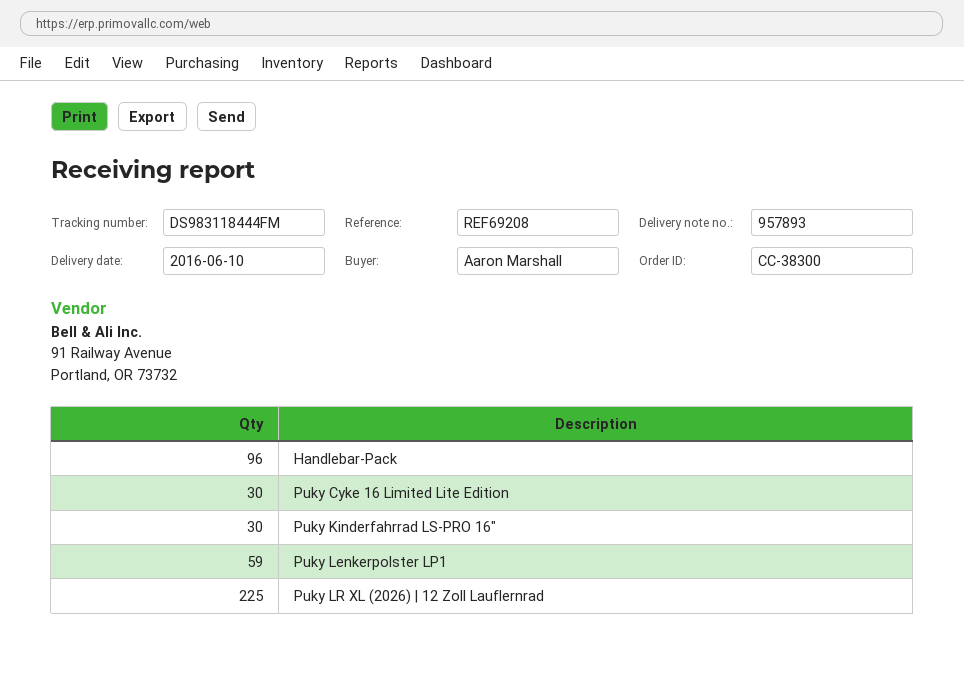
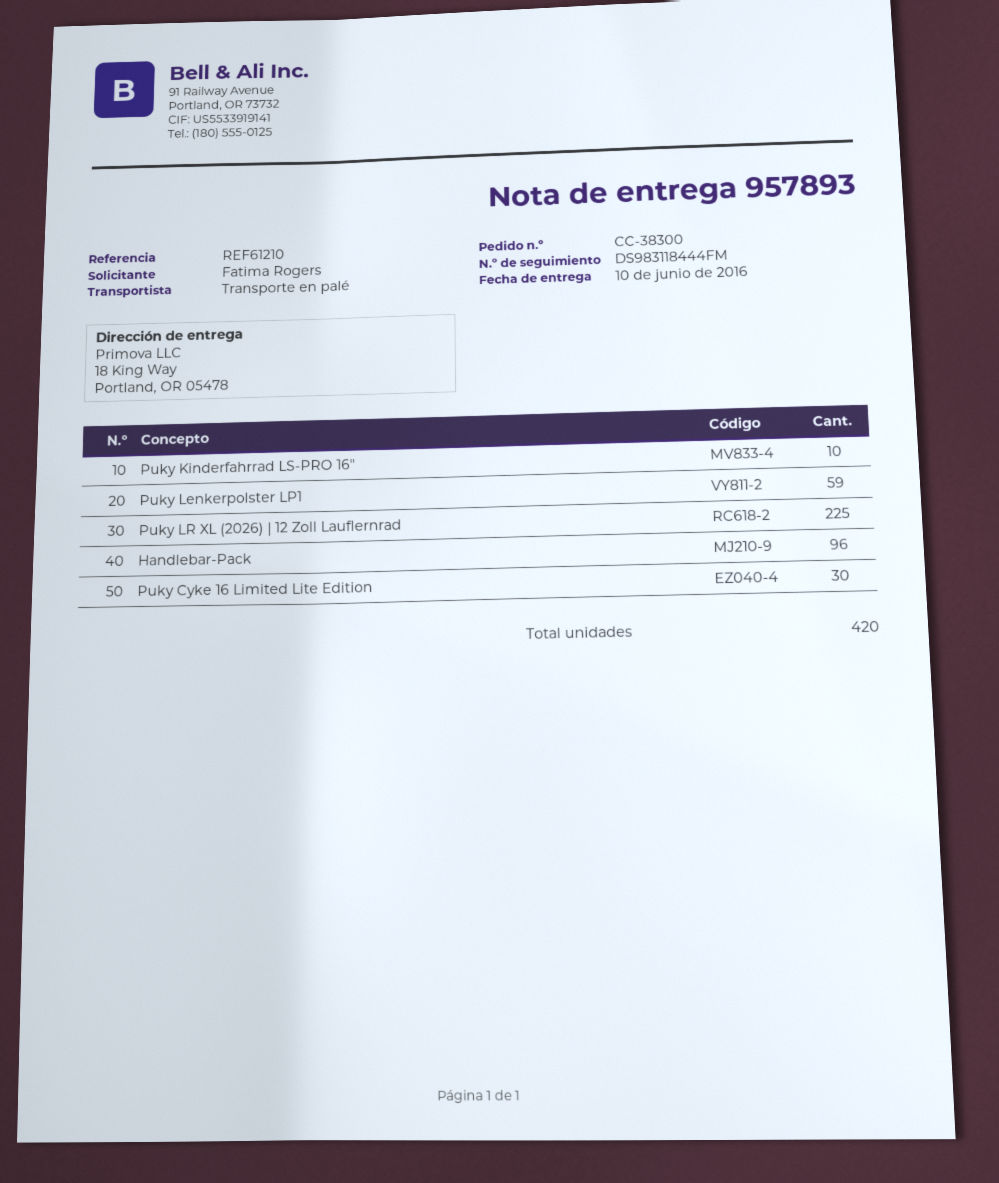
reference: REF69208 -> REF61210
ordered by: Aaron Marshall -> Fatima Rogers
Puky Kinderfahrrad LS-PRO 16": 30 -> 10

